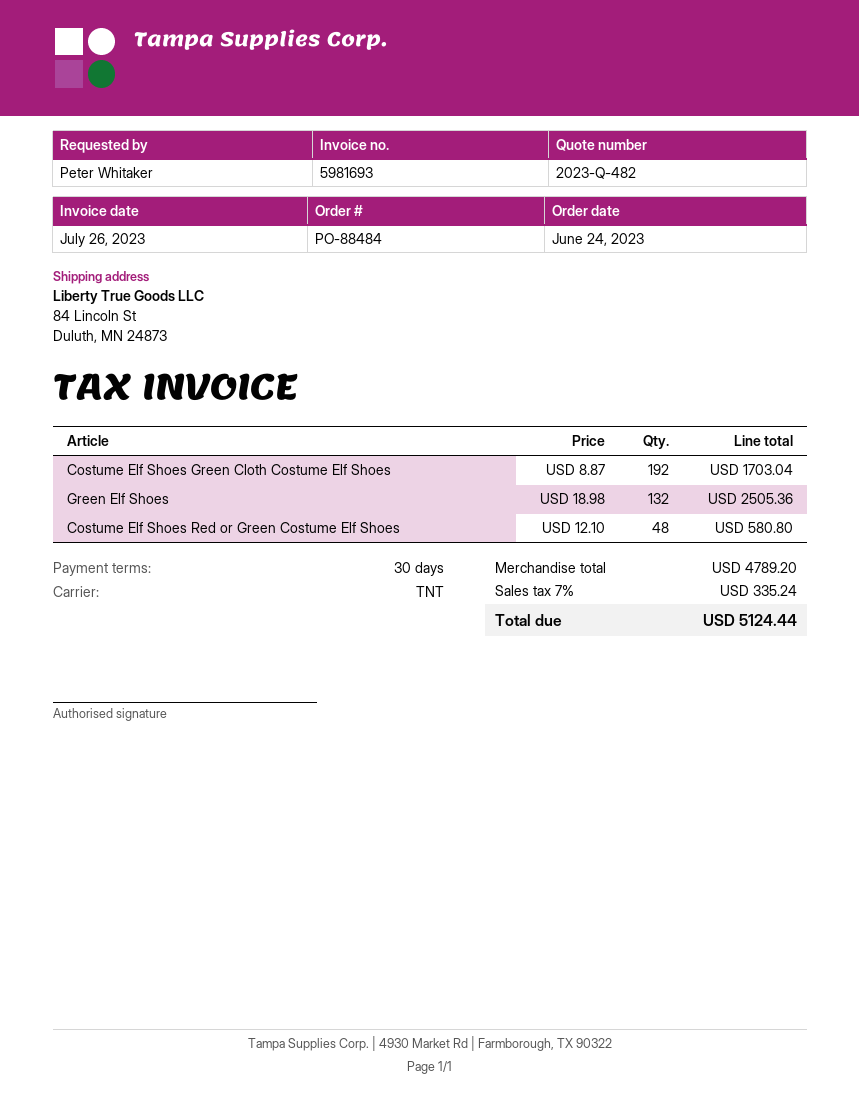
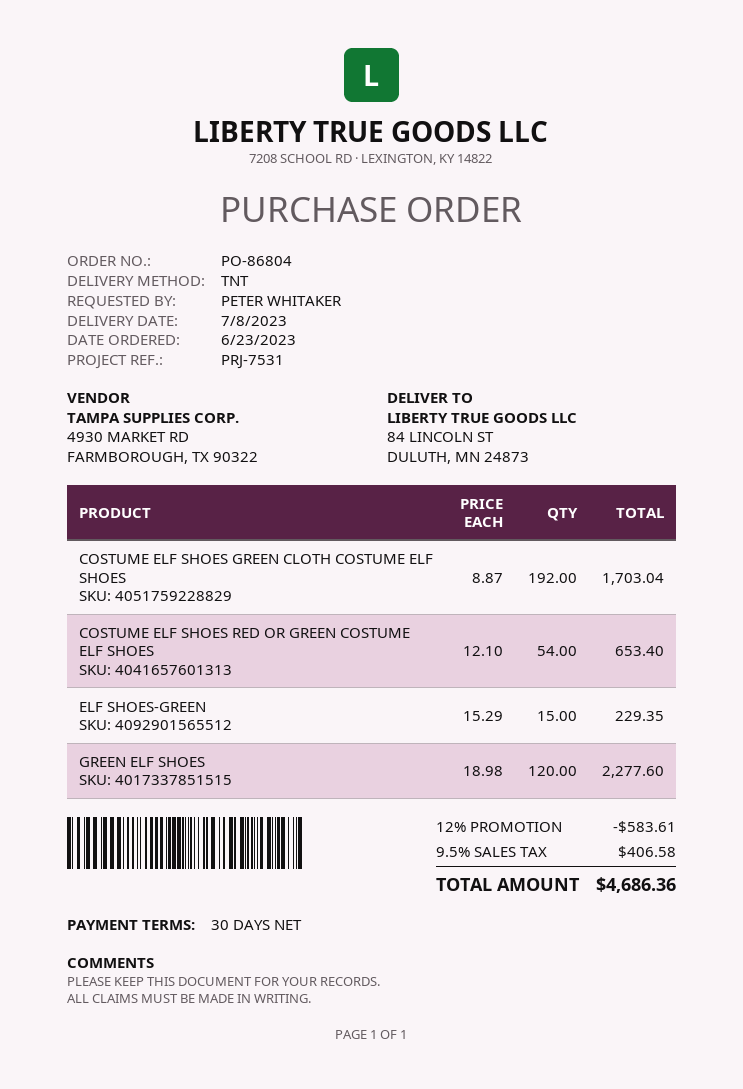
order number: PO-88484 -> PO-86804
order date: 2023-06-24 -> 2023-06-23
Green Elf Shoes: 132 x 18.98 = 2505.36 -> 120 x 18.98 = 2277.60
Costume Elf Shoes Red or Green Costume Elf Shoes: 48 x 12.10 = 580.80 -> 54 x 12.10 = 653.40
ELF SHOES-GREEN: none -> 15 x 15.29 = 229.35
discount: none -> 12% = 583.61
tax: 7% = 335.24 -> 9.5% = 406.58
total: 5124.44 -> 4686.36

